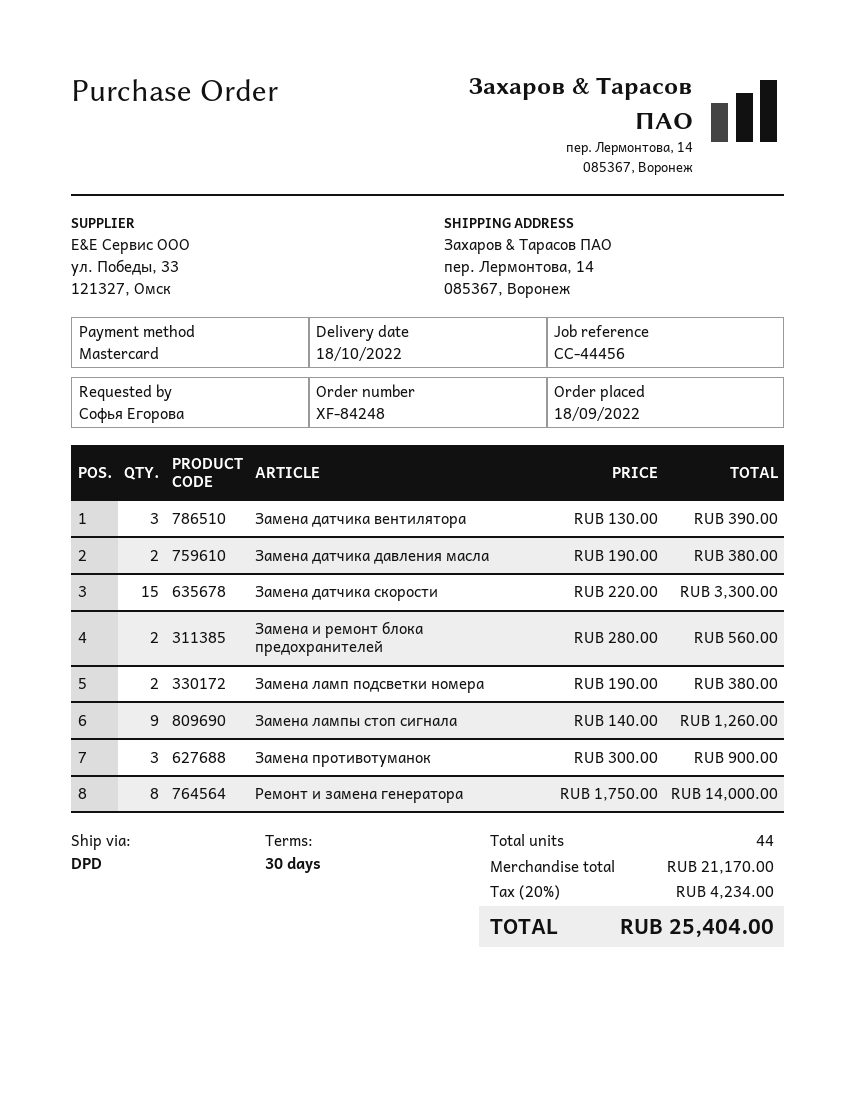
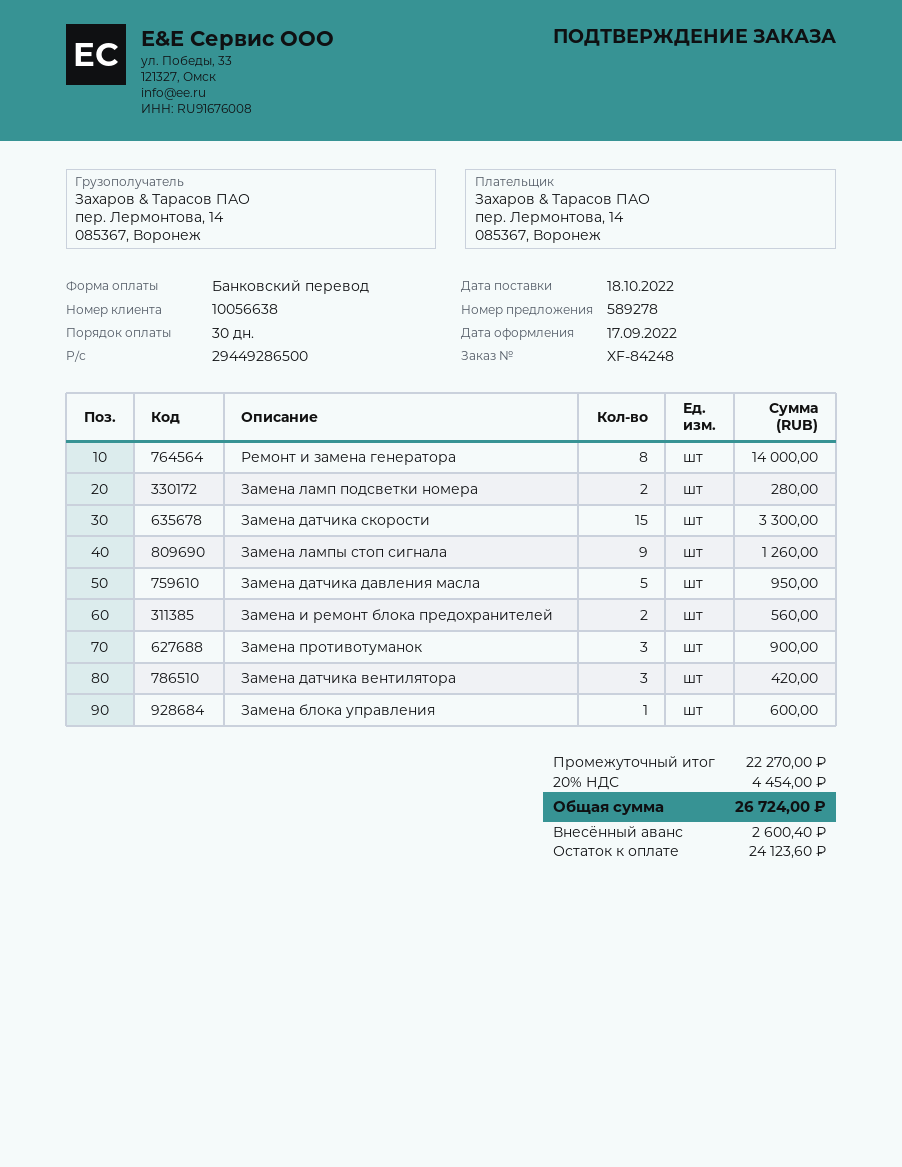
order date: 2022-09-18 -> 2022-09-17
payment method: Mastercard -> bank transfer
Замена датчика вентилятора: 3 for 390.00 -> 3 for 420.00
Замена датчика давления масла: 2 for 380.00 -> 5 for 950.00
Замена ламп подсветки номера: 2 for 380.00 -> 2 for 280.00
Замена блока управления: none -> 1 for 600.00
subtotal: 21170.00 -> 22270.00
tax: 20% = 4234.00 -> 20% = 4454.00
total: 25404.00 -> 26724.00

